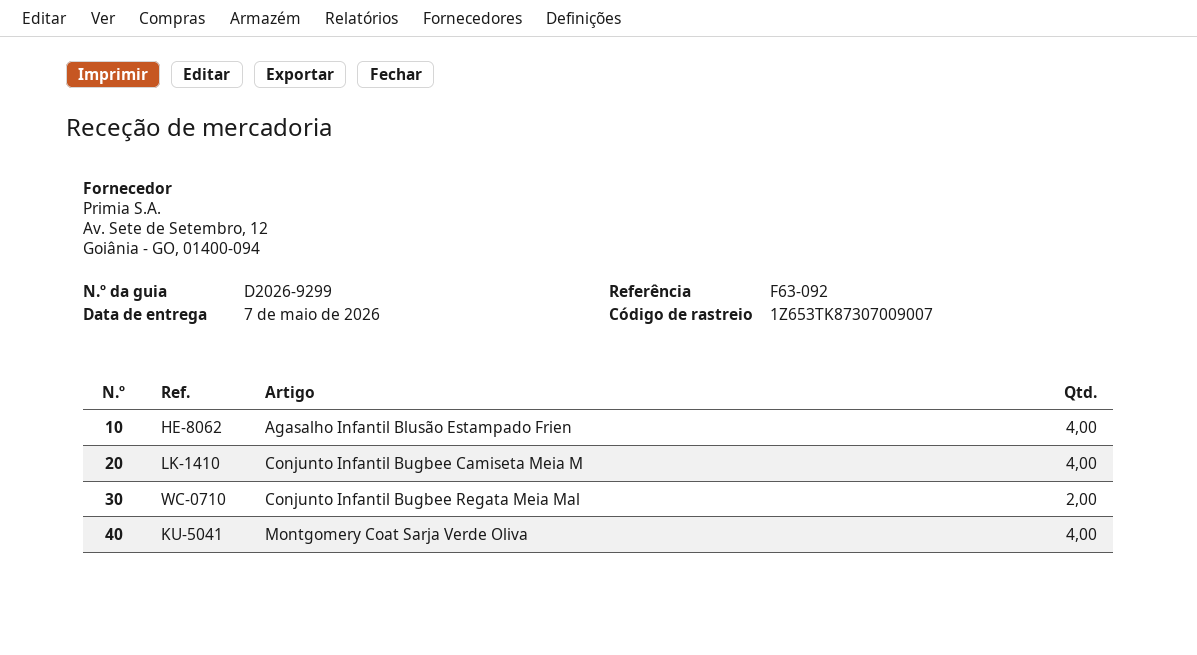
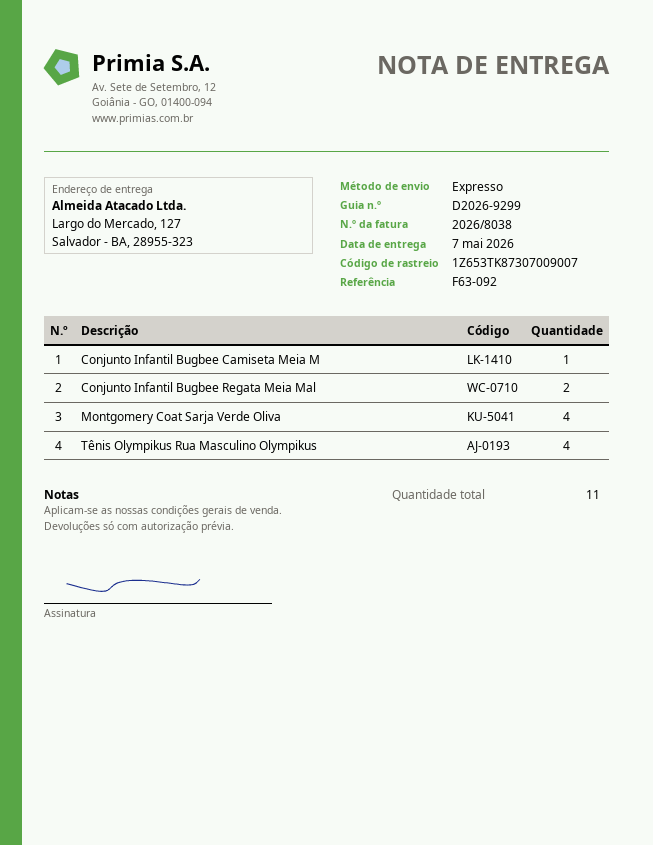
Agasalho Infantil Blusão Estampado Frien: 4 -> none
Conjunto Infantil Bugbee Camiseta Meia M: 4 -> 1
Tênis Olympikus Rua Masculino Olympikus: none -> 4

